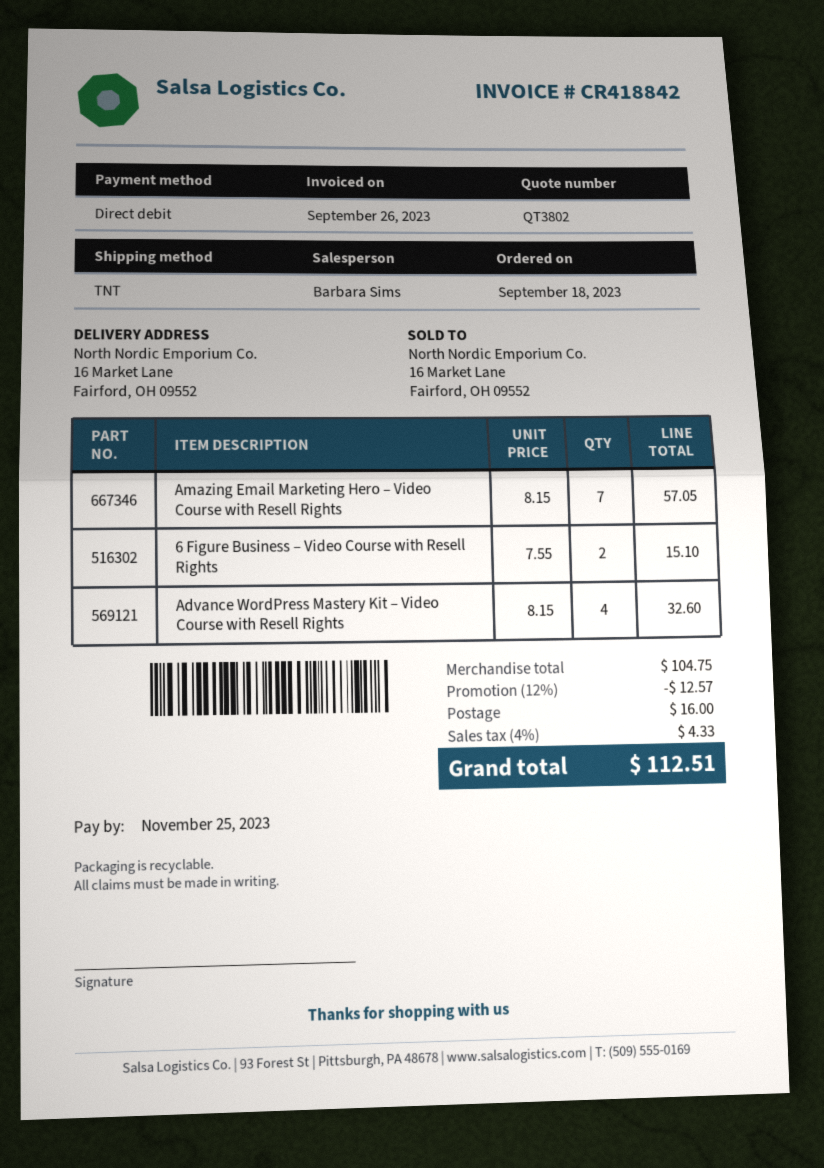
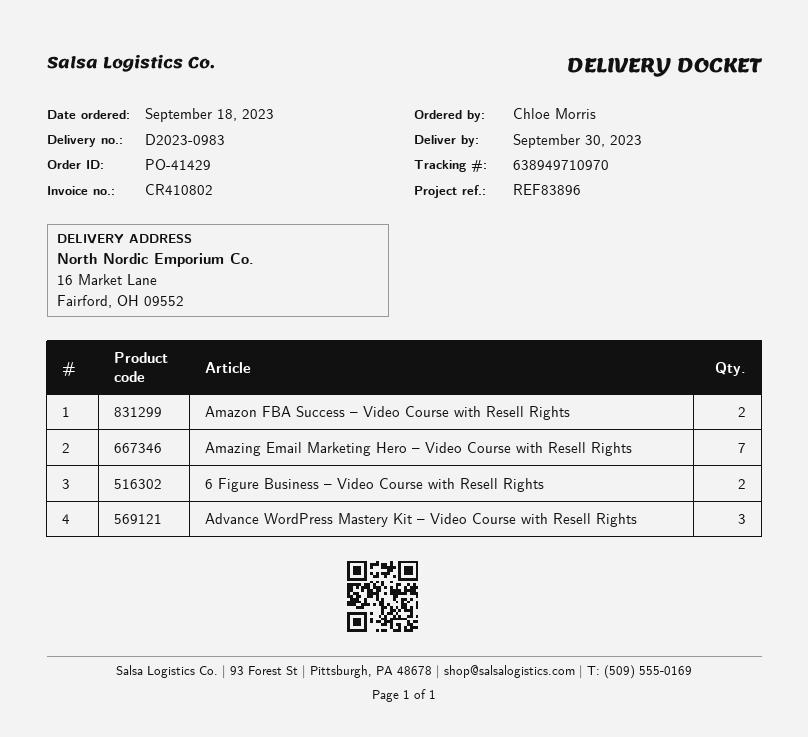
invoice number: CR418842 -> CR410802
Advance WordPress Mastery Kit – Video Course with Resell Rights: 4 -> 3
Amazon FBA Success – Video Course with Resell Rights: none -> 2

